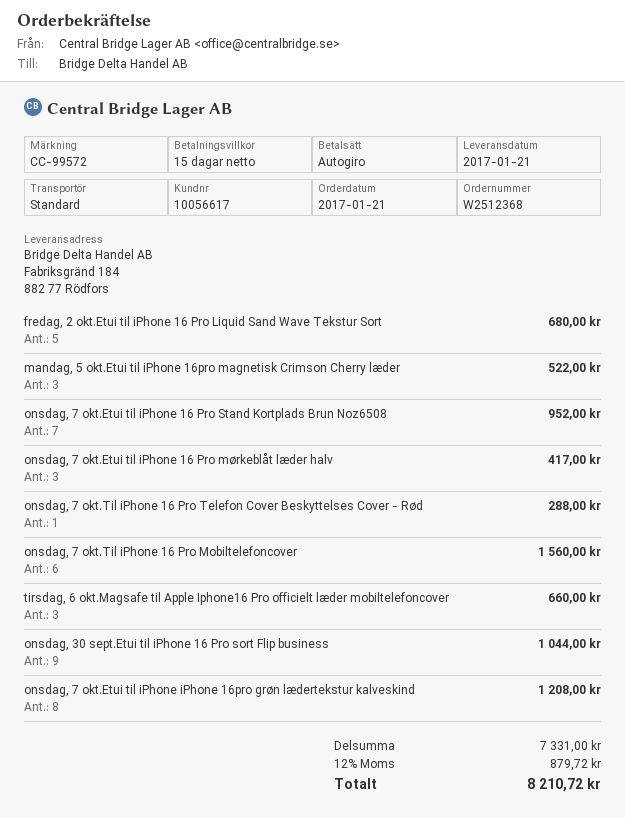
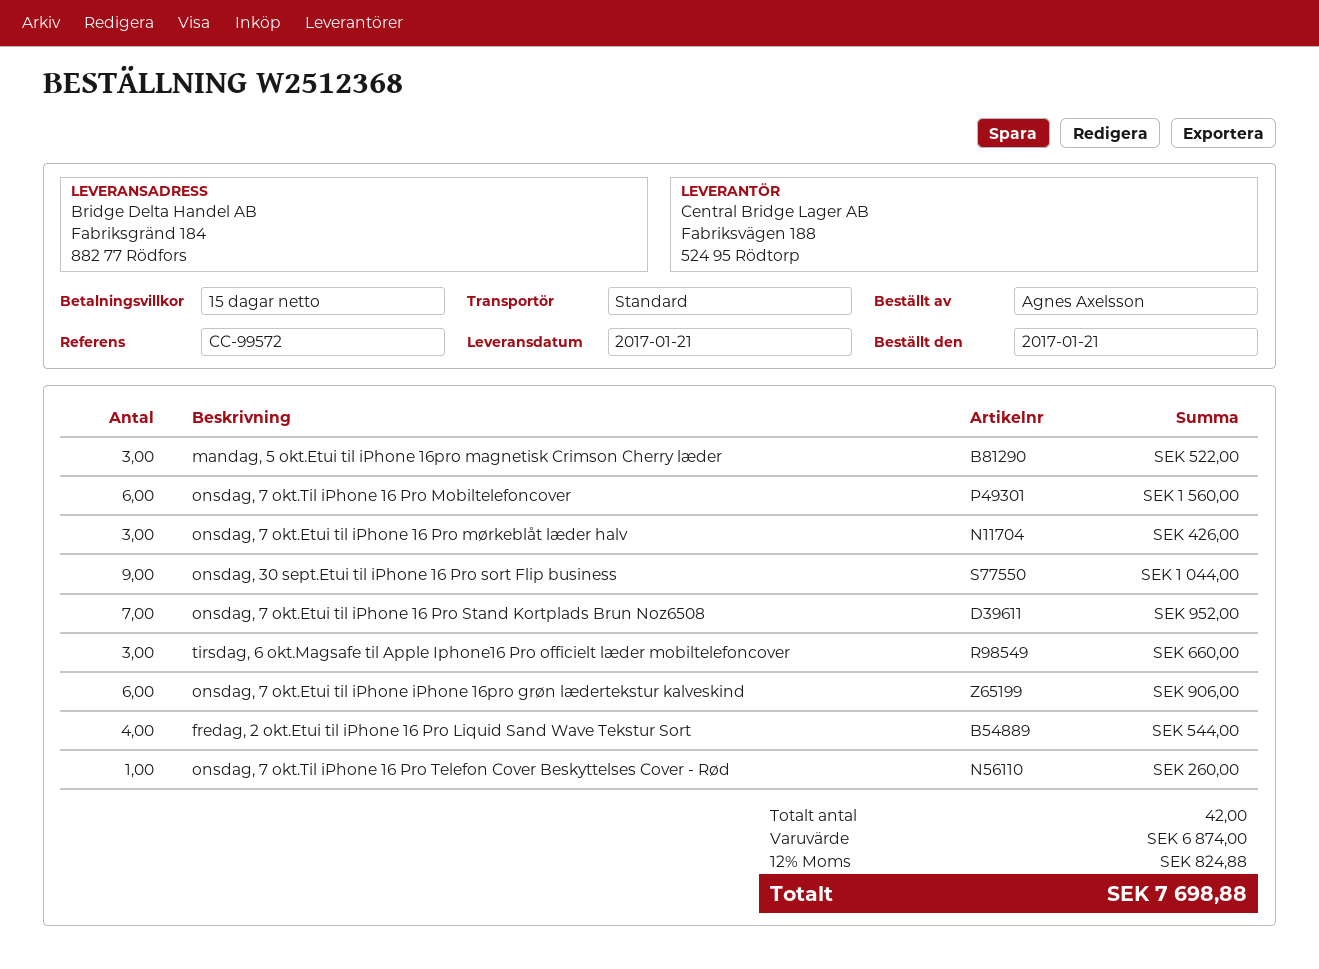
fredag, 2 okt.Etui til iPhone 16 Pro Liquid Sand Wave Tekstur Sort: 5 for 680.00 -> 4 for 544.00
onsdag, 7 okt.Etui til iPhone 16 Pro mørkeblåt læder halv: 3 for 417.00 -> 3 for 426.00
onsdag, 7 okt.Til iPhone 16 Pro Telefon Cover Beskyttelses Cover - Rød: 1 for 288.00 -> 1 for 260.00
onsdag, 7 okt.Etui til iPhone iPhone 16pro grøn lædertekstur kalveskind: 8 for 1208.00 -> 6 for 906.00
subtotal: 7331.00 -> 6874.00
tax: 12% = 879.72 -> 12% = 824.88
total: 8210.72 -> 7698.88

